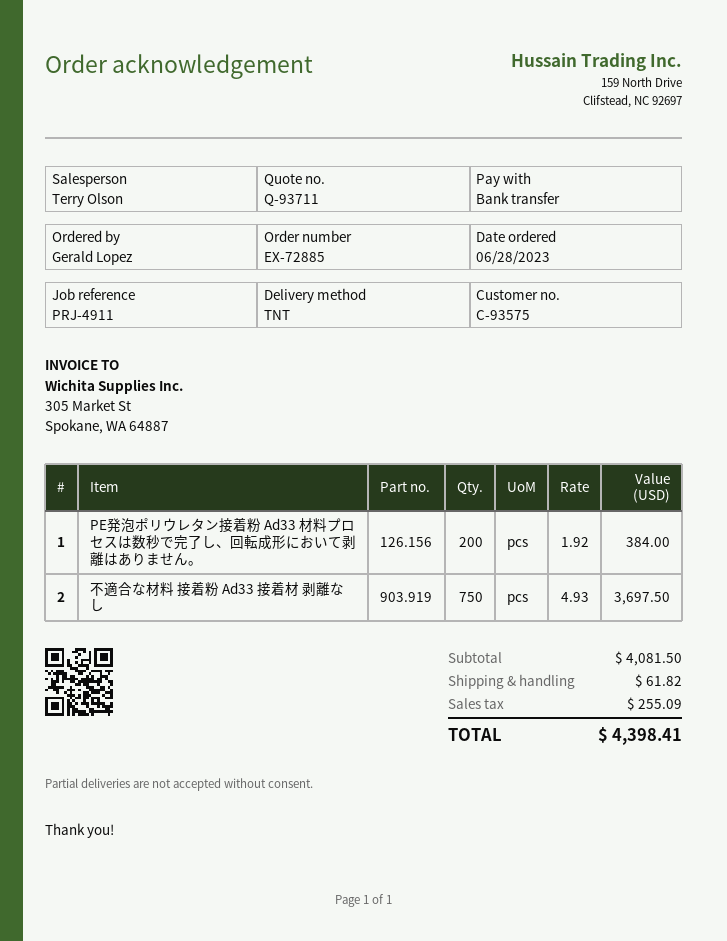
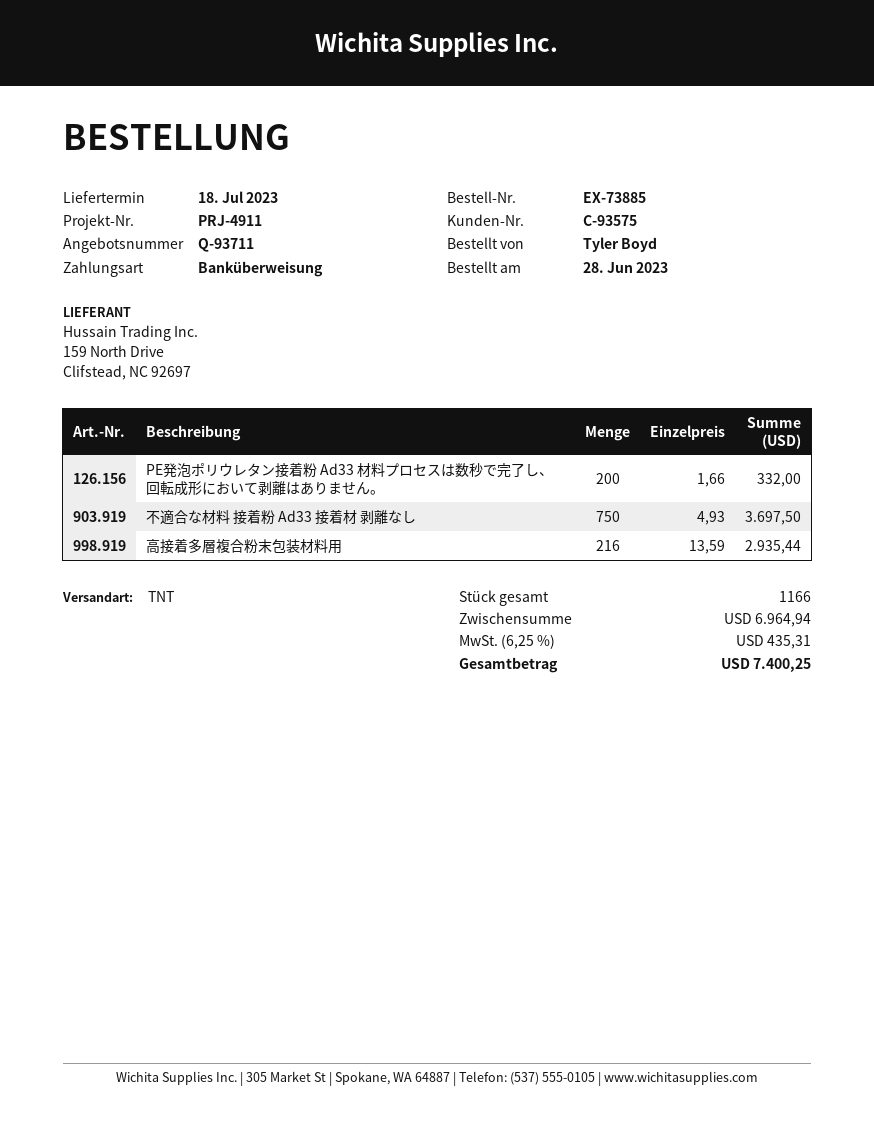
order number: EX-72885 -> EX-73885
ordered by: Gerald Lopez -> Tyler Boyd
PE発泡ポリウレタン接着粉 Ad33 材料プロセスは数秒で完了し、回転成形において剥離はありません。: 200 x 1.92 = 384.00 -> 200 x 1.66 = 332.00
高接着多層複合粉末包装材料用: none -> 216 x 13.59 = 2935.44
subtotal: 4081.50 -> 6964.94
shipping: 61.82 -> none
tax: 255.09 -> 435.31
total: 4398.41 -> 7400.25

